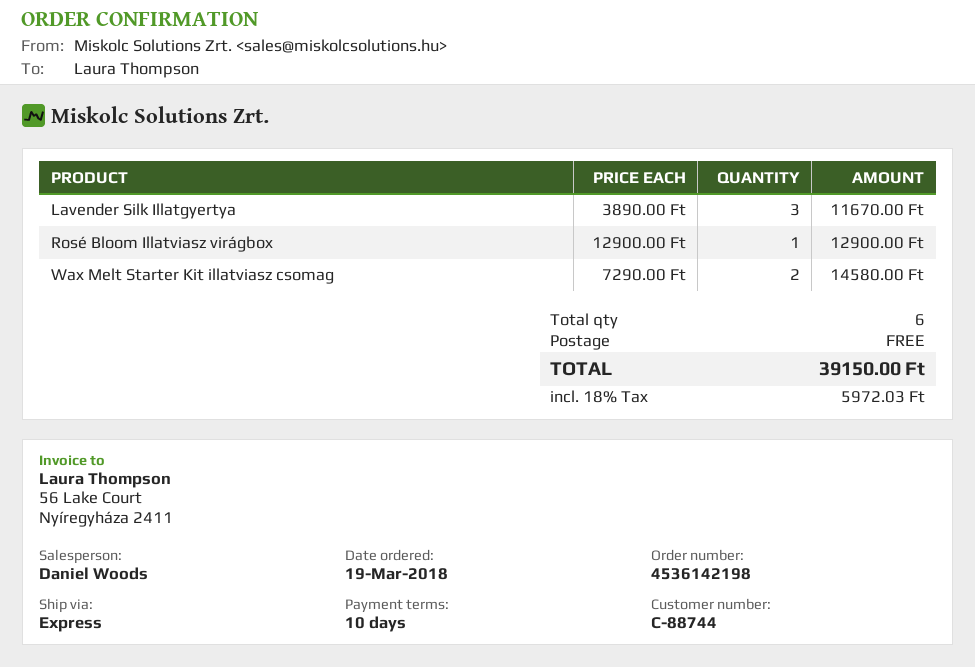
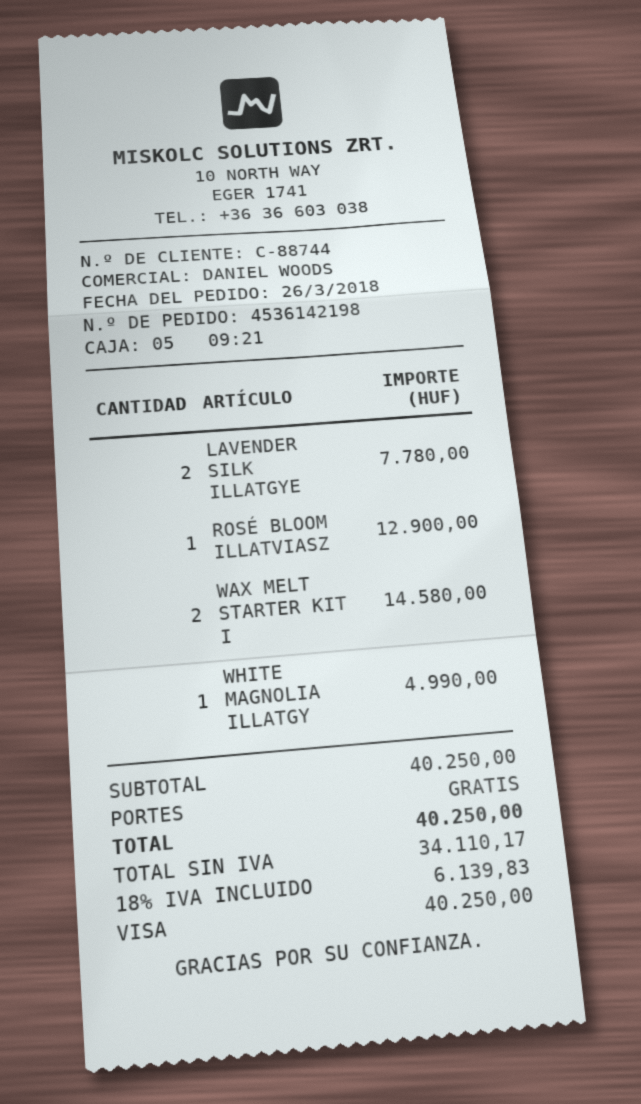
order date: 2018-03-19 -> 2018-03-26
Lavender Silk Illatgyertya: 3 for 11670.00 -> 2 for 7780.00
WHITE MAGNOLIA ILLATGY: none -> 1 for 4990.00
tax: 18% = 5972.03 -> 18% = 6139.83
total: 39150.00 -> 40250.00

